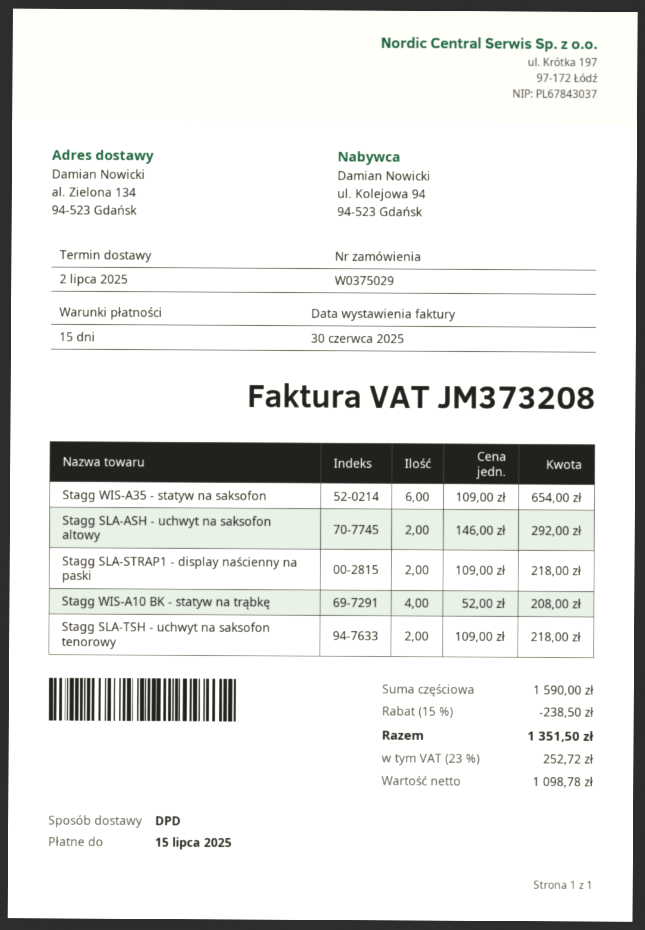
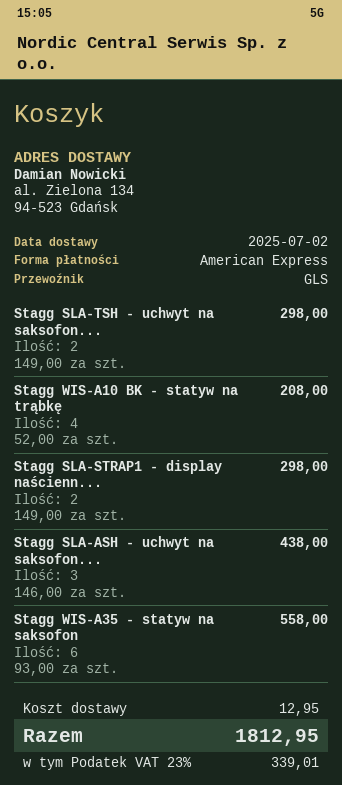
shipping method: DPD -> GLS
Stagg WIS-A35 - statyw na saksofon: 6 x 109.00 = 654.00 -> 6 x 93.00 = 558.00
Stagg SLA-ASH - uchwyt na saksofon altowy: 2 x 146.00 = 292.00 -> 3 x 146.00 = 438.00
Stagg SLA-STRAP1 - display naścienny na paski: 2 x 109.00 = 218.00 -> 2 x 149.00 = 298.00
Stagg SLA-TSH - uchwyt na saksofon tenorowy: 2 x 109.00 = 218.00 -> 2 x 149.00 = 298.00
discount: 15% = 238.50 -> none
shipping: none -> 12.95
tax: 23% = 252.72 -> 23% = 339.01
total: 1351.50 -> 1812.95

